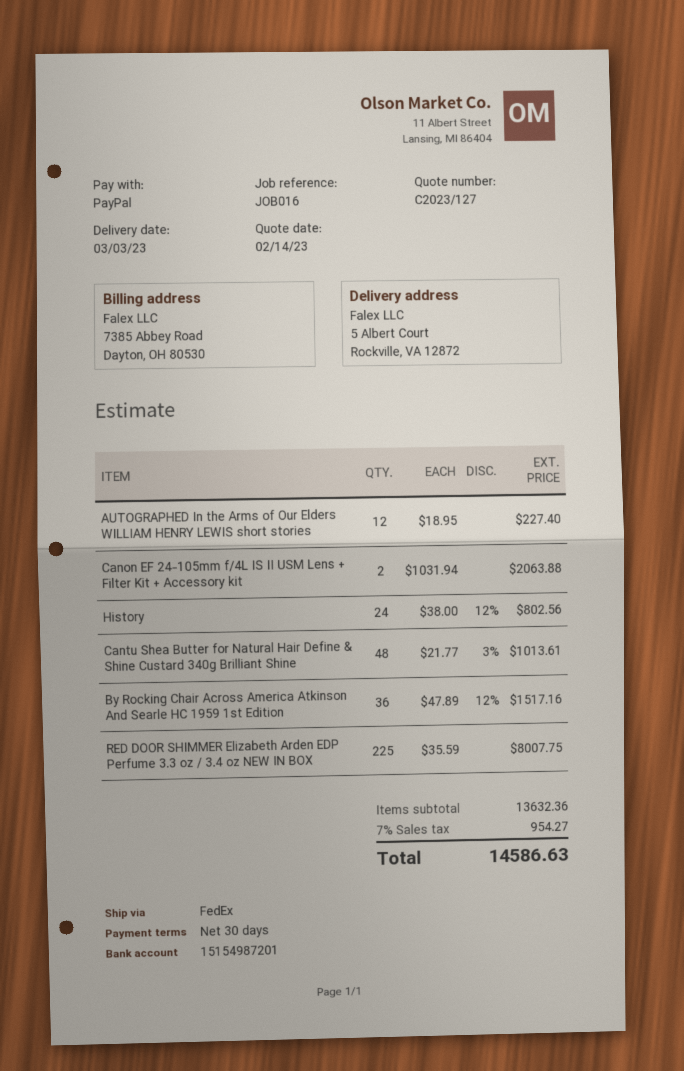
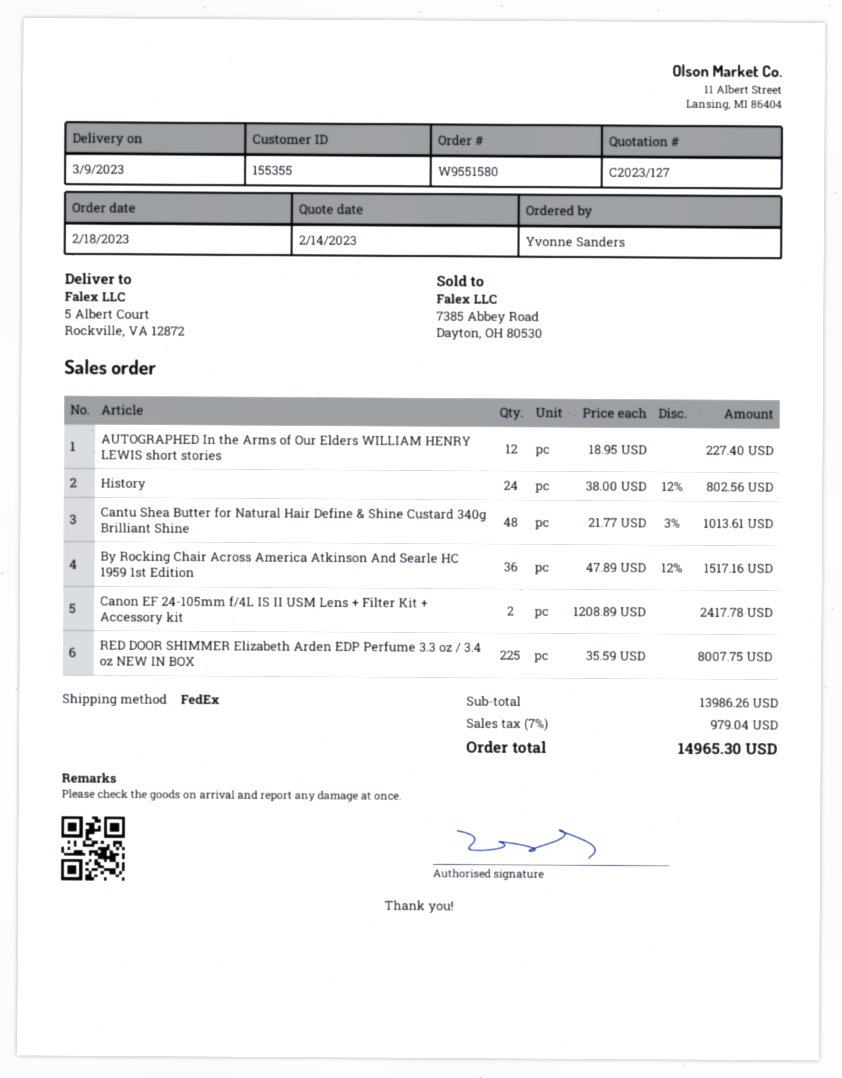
delivery date: 2023-03-03 -> 2023-03-09
Canon EF 24-105mm f/4L IS II USM Lens + Filter Kit + Accessory kit: 2 x 1031.94 = 2063.88 -> 2 x 1208.89 = 2417.78
subtotal: 13632.36 -> 13986.26
tax: 7% = 954.27 -> 7% = 979.04
total: 14586.63 -> 14965.30

